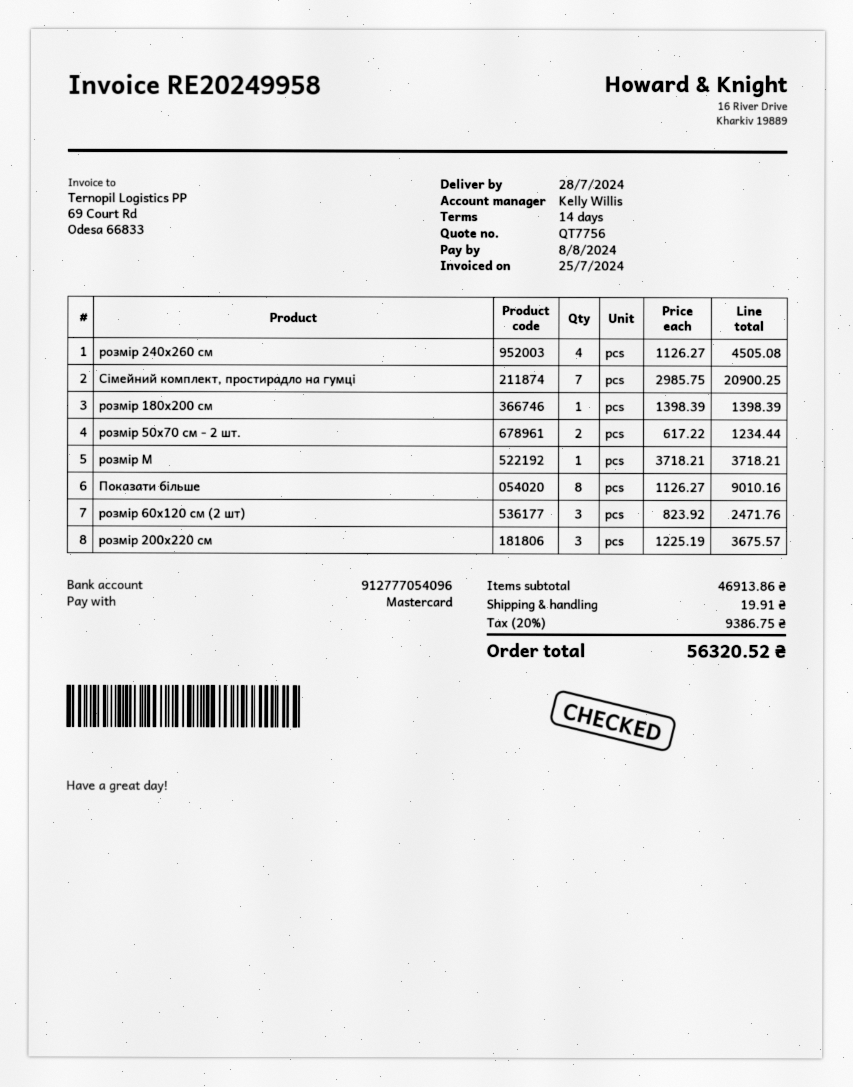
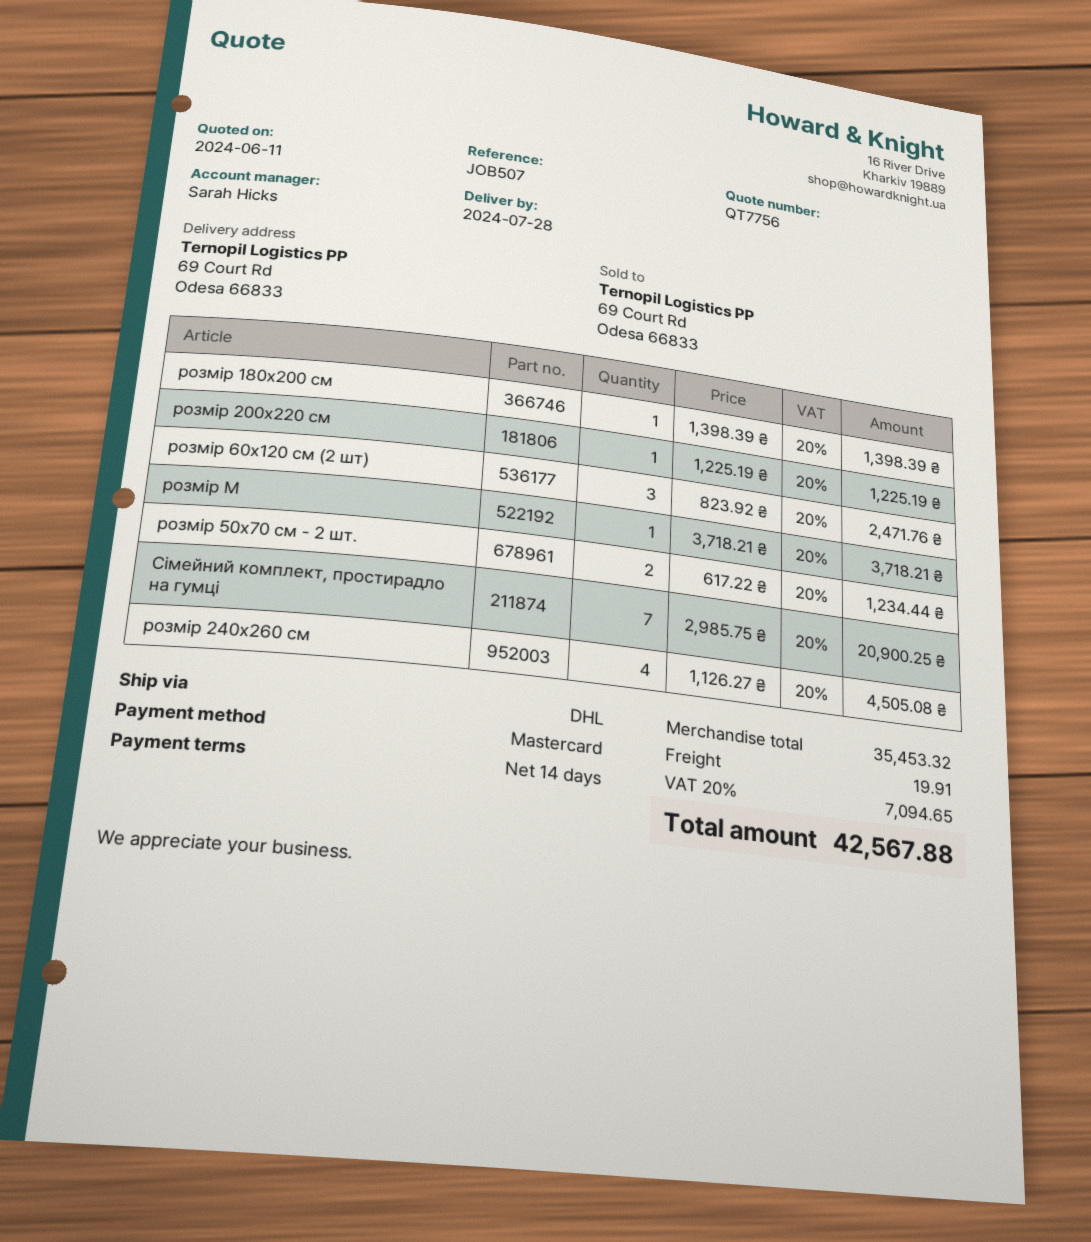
sales rep: Kelly Willis -> Sarah Hicks
Показати більше: 8 x 1126.27 = 9010.16 -> none
розмір 200х220 см: 3 x 1225.19 = 3675.57 -> 1 x 1225.19 = 1225.19
subtotal: 46913.86 -> 35453.32
tax: 20% = 9386.75 -> 20% = 7094.65
total: 56320.52 -> 42567.88

